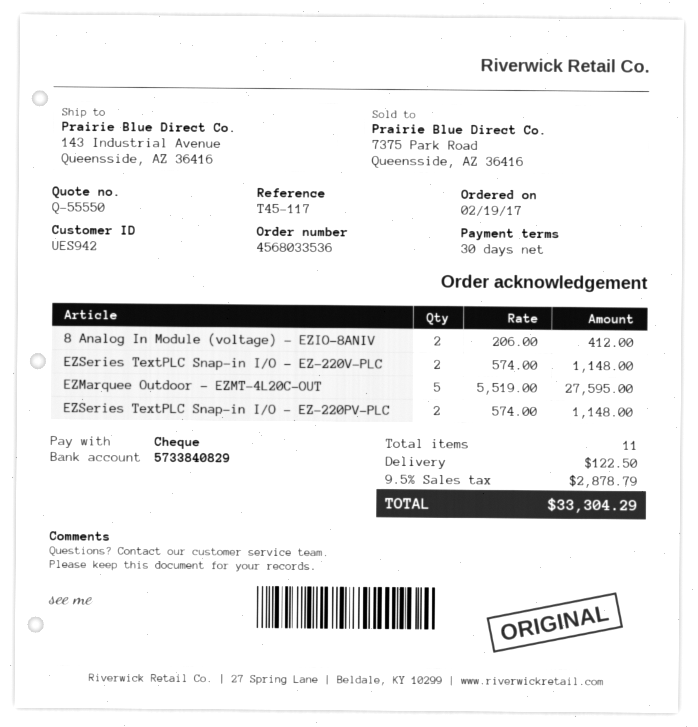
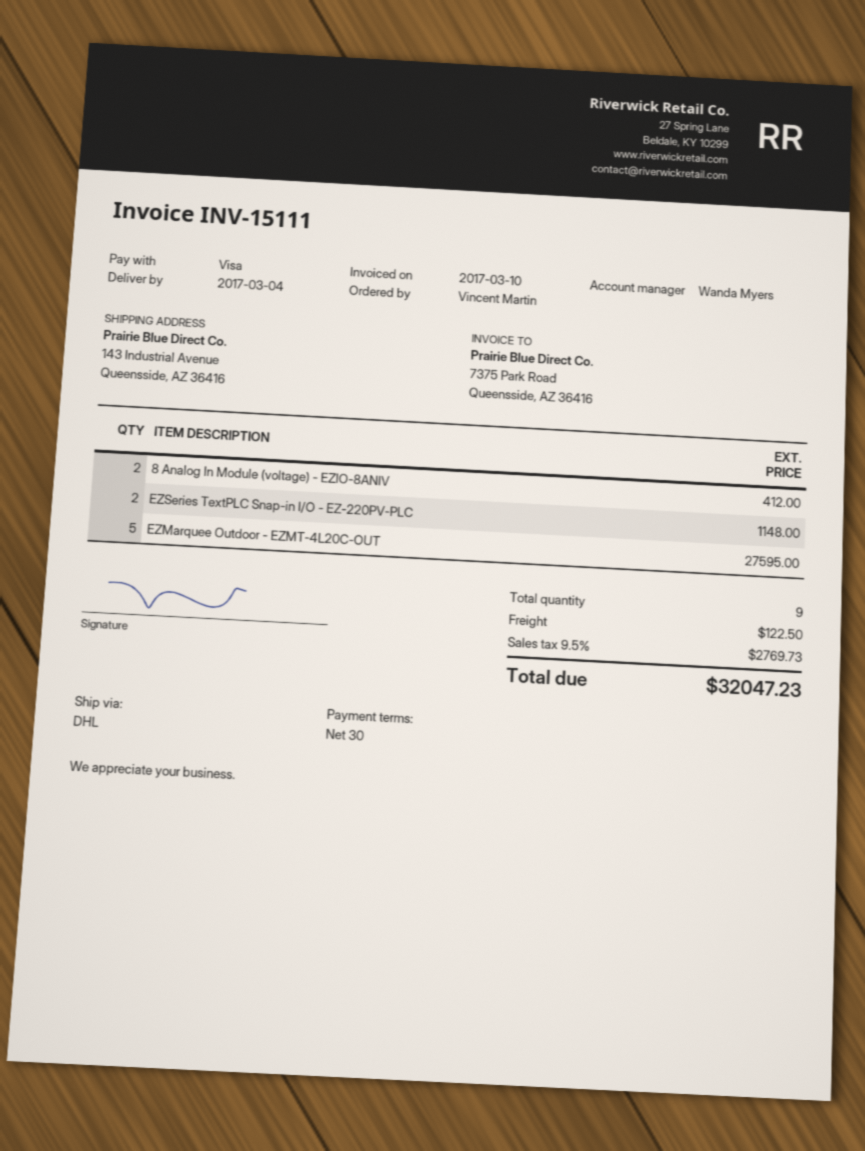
payment method: cheque -> Visa
EZSeries TextPLC Snap-in I/O - EZ-220V-PLC: 2 for 1148.00 -> none
total quantity: 11 -> 9
tax: 9.5% = 2878.79 -> 9.5% = 2769.73
total: 33304.29 -> 32047.23

